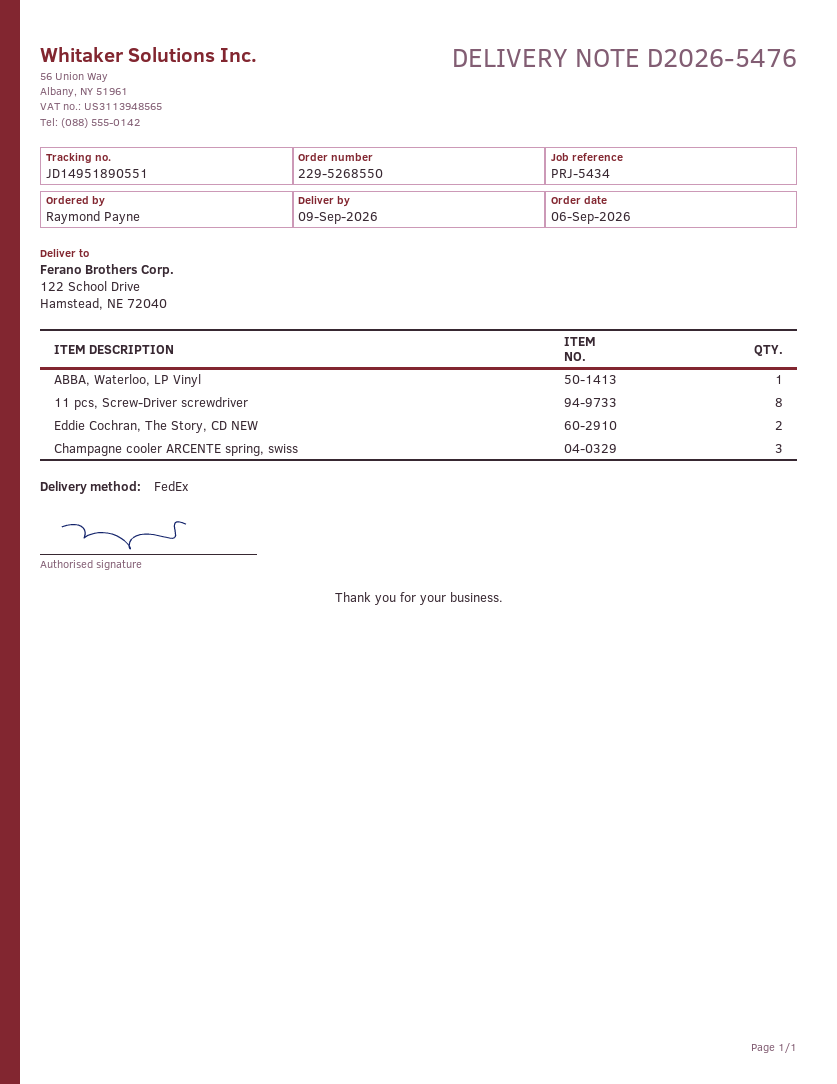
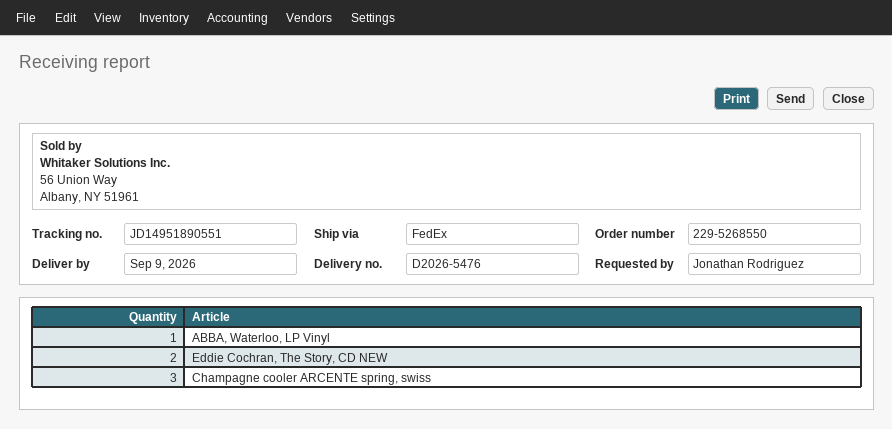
ordered by: Raymond Payne -> Jonathan Rodriguez
11 pcs, Screw-Driver screwdriver: 8 -> none

